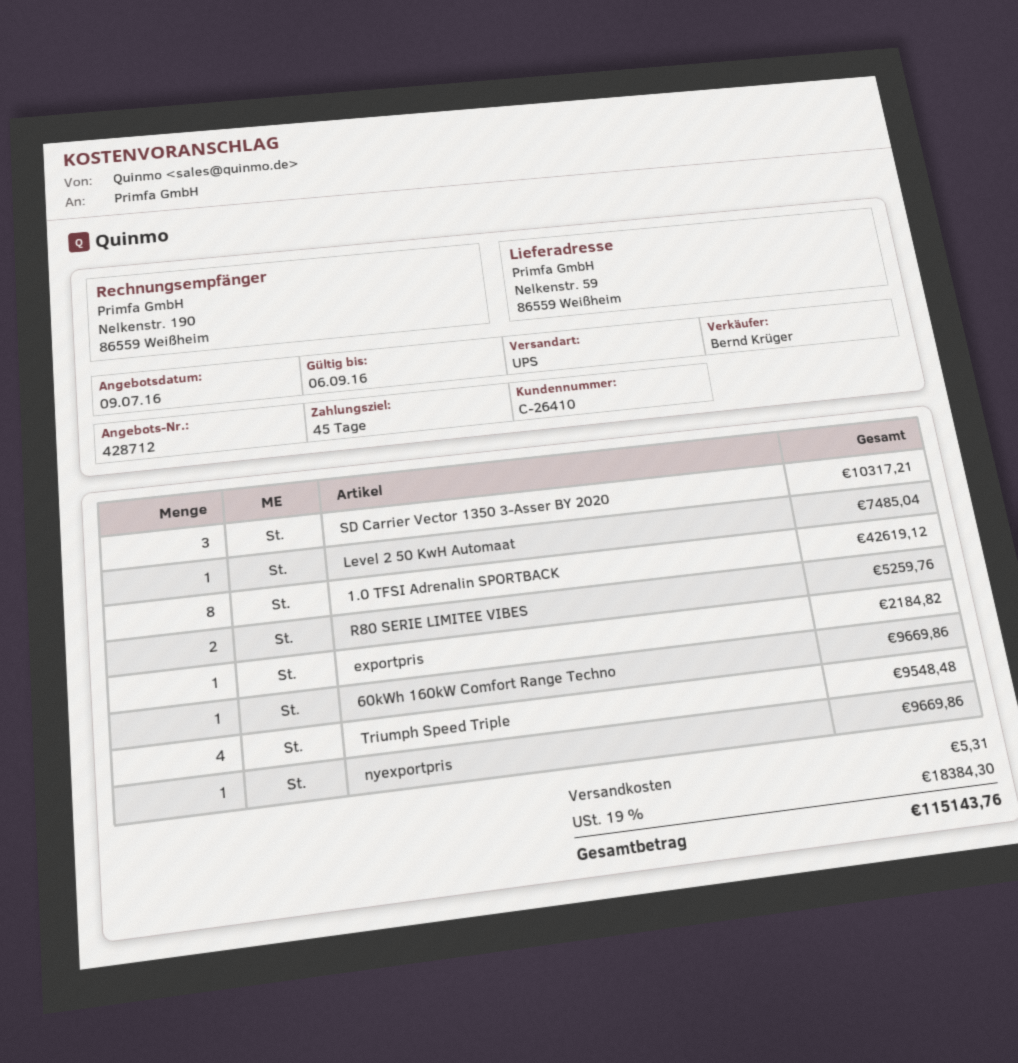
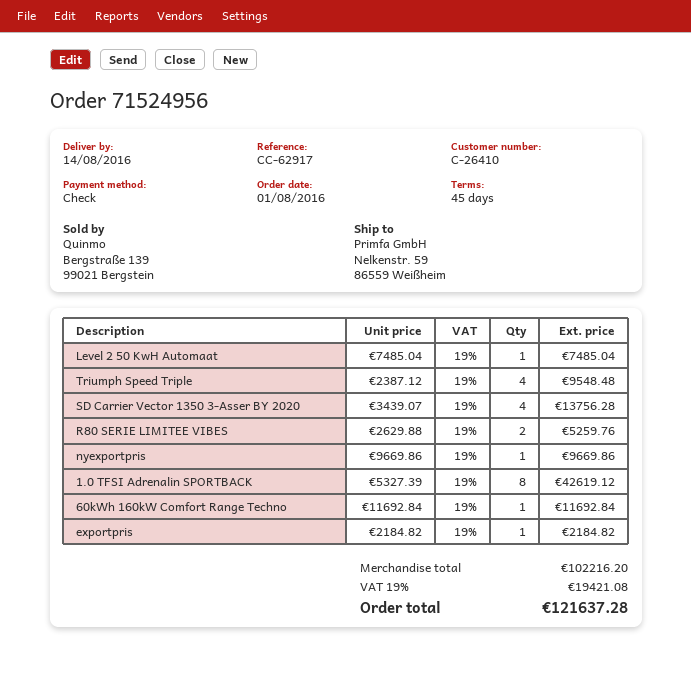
SD Carrier Vector 1350 3-Asser BY 2020: 3 for 10317.21 -> 4 for 13756.28
60kWh 160kW Comfort Range Techno: 1 for 9669.86 -> 1 for 11692.84
shipping: 5.31 -> none
tax: 19% = 18384.30 -> 19% = 19421.08
total: 115143.76 -> 121637.28

